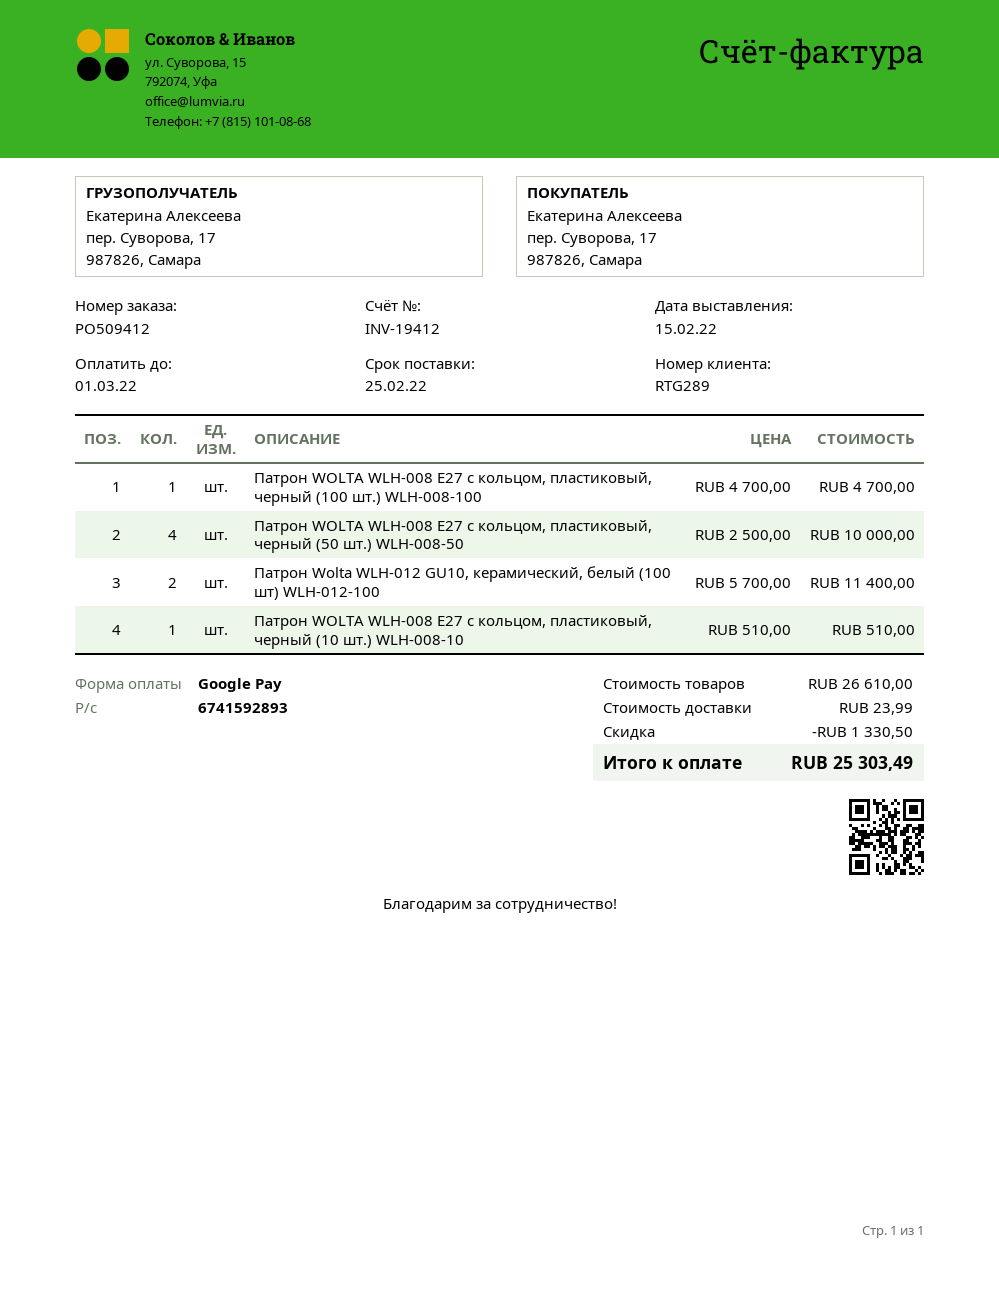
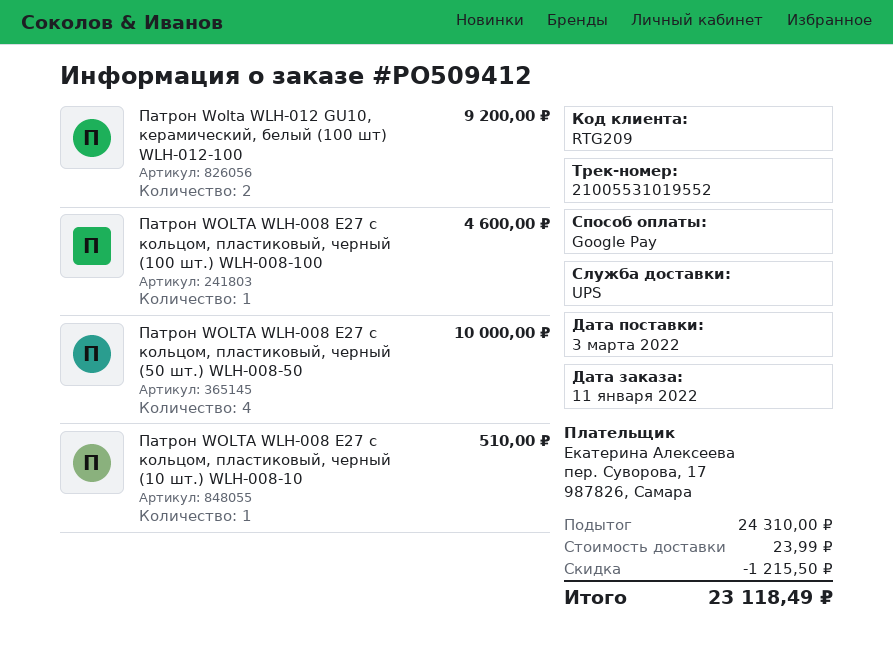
delivery date: 2022-02-25 -> 2022-03-03
customer number: RTG289 -> RTG209
Патрон WOLTA WLH-008 E27 с кольцом, пластиковый, черный (100 шт.) WLH-008-100: 1 for 4700.00 -> 1 for 4600.00
Патрон Wolta WLH-012 GU10, керамический, белый (100 шт) WLH-012-100: 2 for 11400.00 -> 2 for 9200.00
subtotal: 26610.00 -> 24310.00
discount: 1330.50 -> 1215.50
total: 25303.49 -> 23118.49

